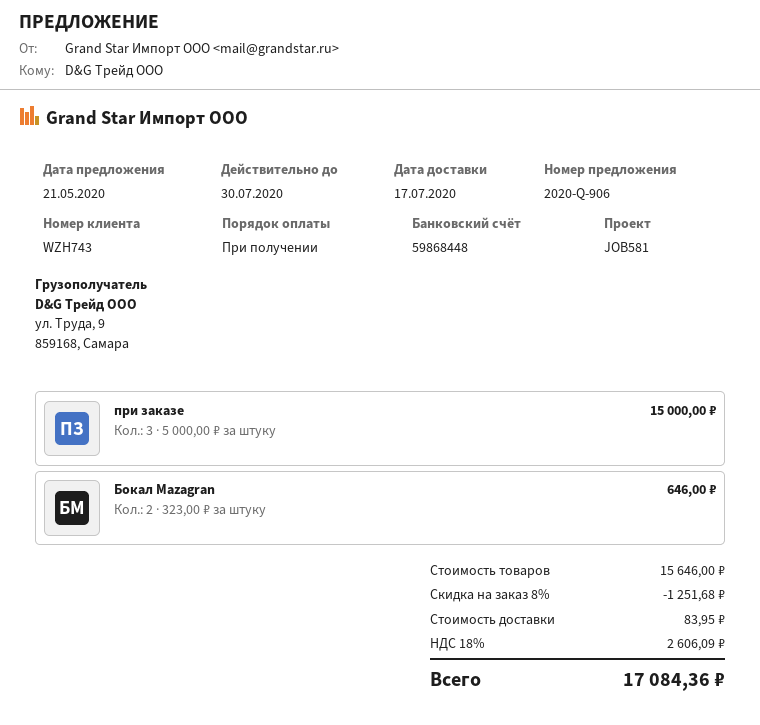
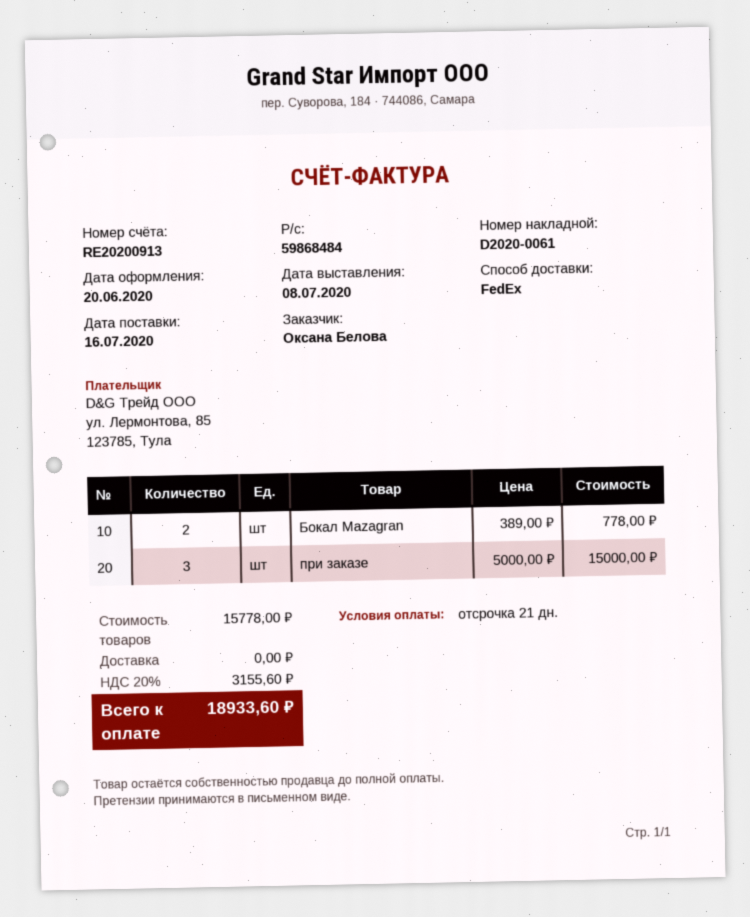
delivery date: 2020-07-17 -> 2020-07-16
payment terms: on receipt -> 21 days
bank account: 59868448 -> 59868484
Бокал Mazagran: 2 x 323.00 = 646.00 -> 2 x 389.00 = 778.00
subtotal: 15646.00 -> 15778.00
discount: 8% = 1251.68 -> none
shipping: 83.95 -> 0.00
tax: 18% = 2606.09 -> 20% = 3155.60
total: 17084.36 -> 18933.60

